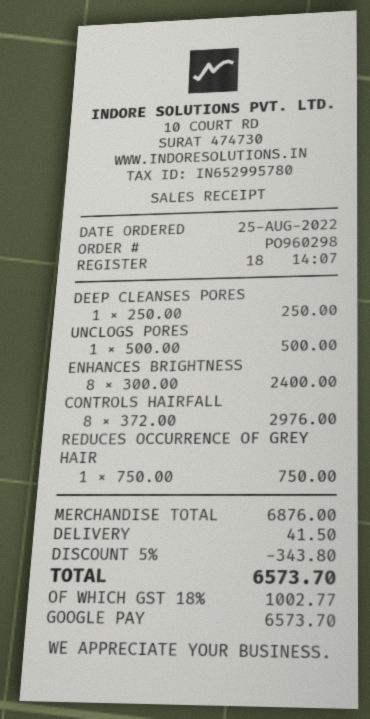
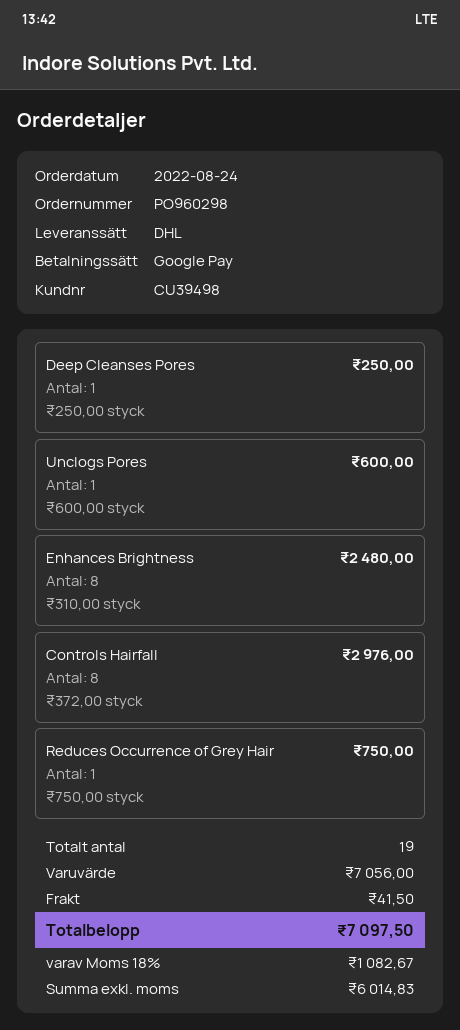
order date: 2022-08-25 -> 2022-08-24
UNCLOGS PORES: 1 x 500.00 = 500.00 -> 1 x 600.00 = 600.00
ENHANCES BRIGHTNESS: 8 x 300.00 = 2400.00 -> 8 x 310.00 = 2480.00
subtotal: 6876.00 -> 7056.00
discount: 5% = 343.80 -> none
tax: 18% = 1002.77 -> 18% = 1082.67
total: 6573.70 -> 7097.50

